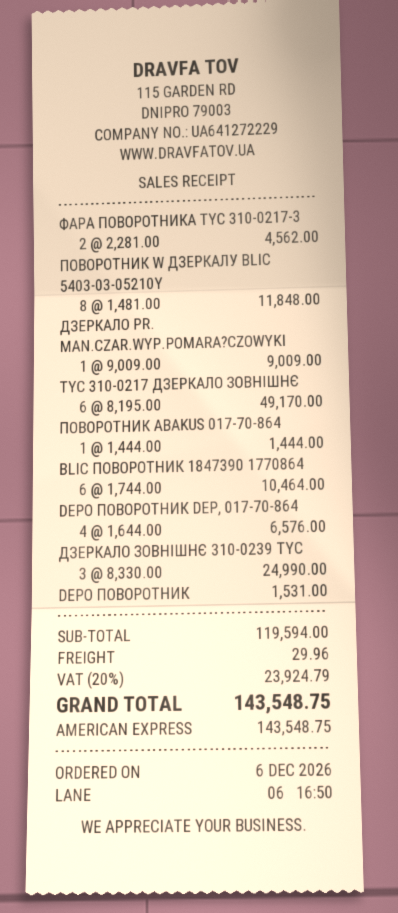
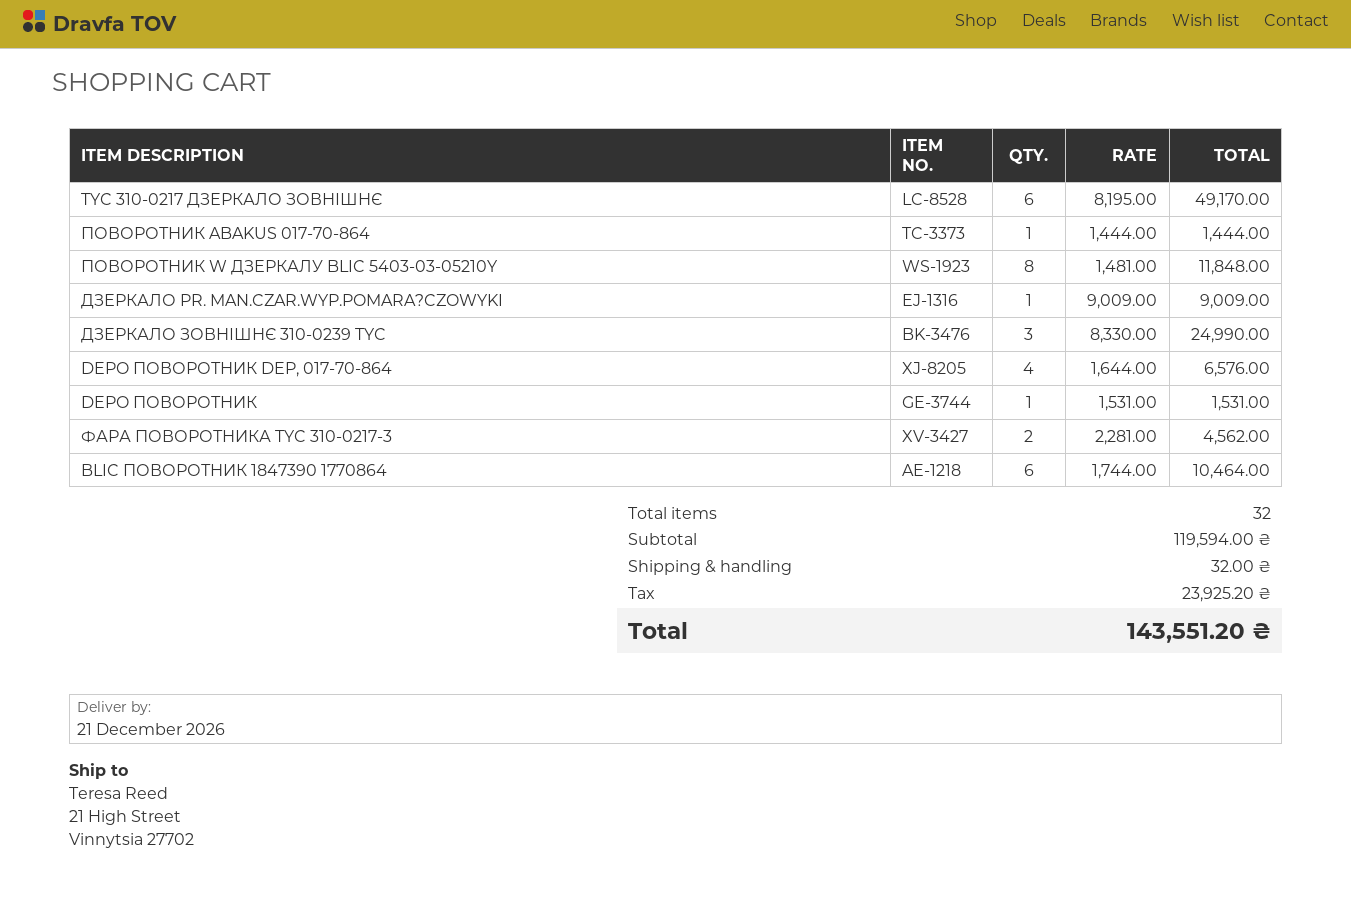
shipping: 29.96 -> 32.00
tax: 23924.79 -> 23925.20
total: 143548.75 -> 143551.20

